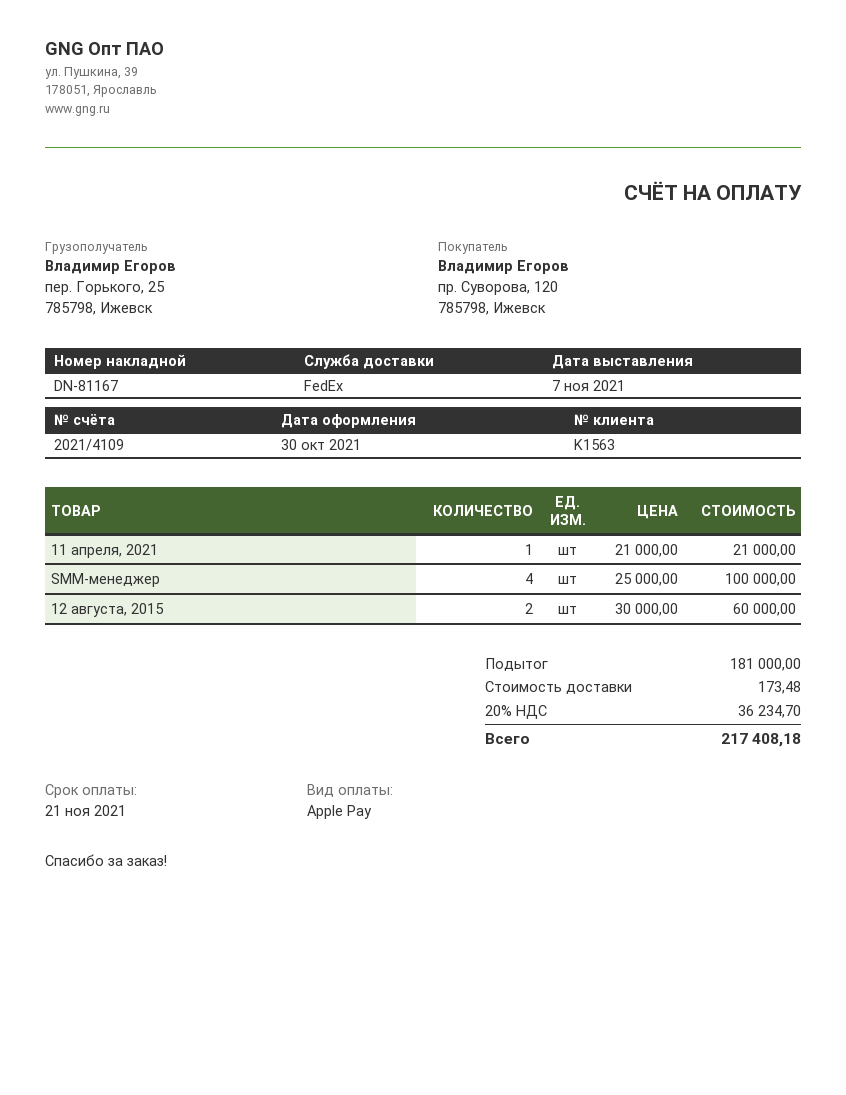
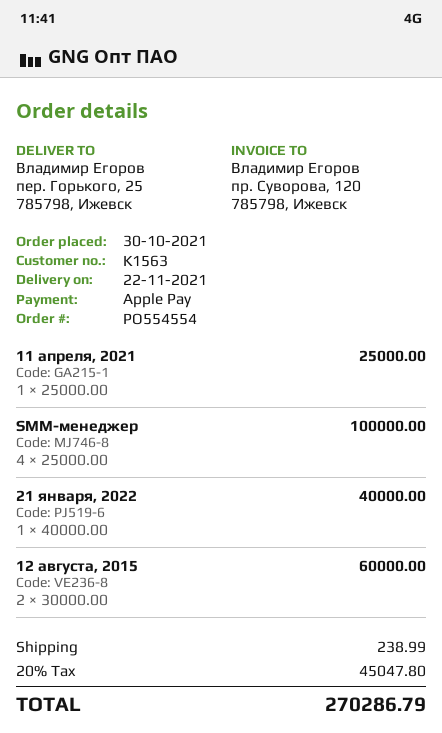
11 апреля, 2021: 1 x 21000.00 = 21000.00 -> 1 x 25000.00 = 25000.00
21 января, 2022: none -> 1 x 40000.00 = 40000.00
shipping: 173.48 -> 238.99
tax: 20% = 36234.70 -> 20% = 45047.80
total: 217408.18 -> 270286.79

